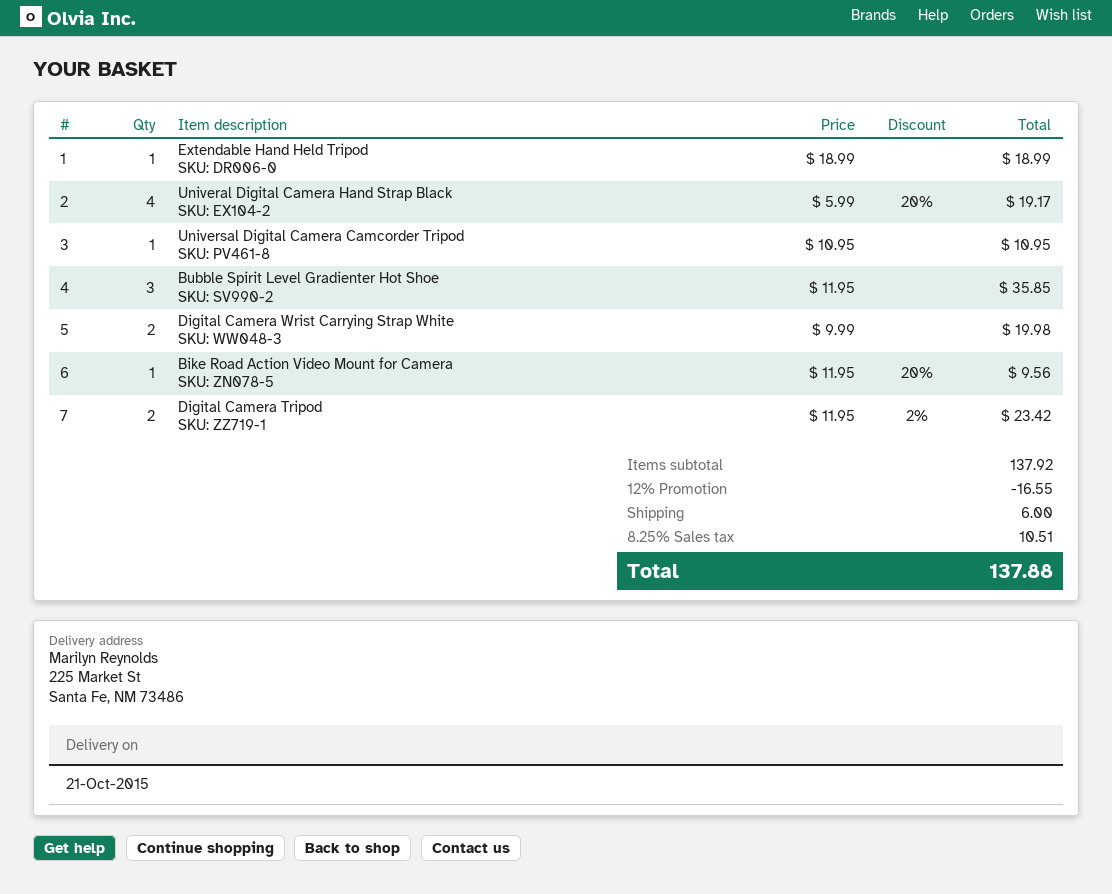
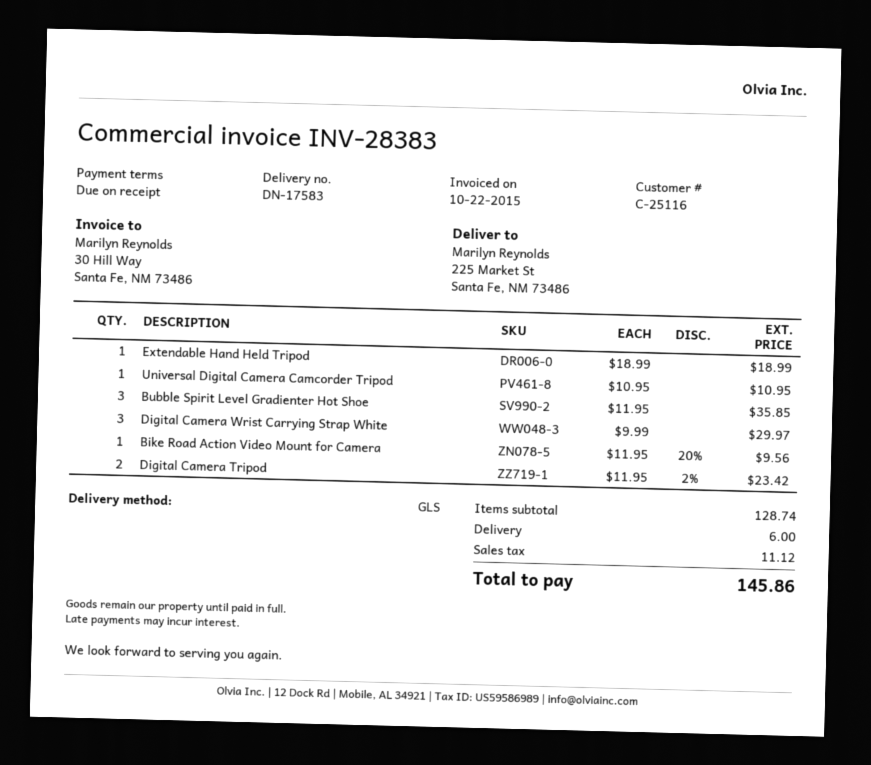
Univeral Digital Camera Hand Strap Black: 4 x 5.99 - 20% = 19.17 -> none
Digital Camera Wrist Carrying Strap White: 2 x 9.99 = 19.98 -> 3 x 9.99 = 29.97
subtotal: 137.92 -> 128.74
discount: 12% = 16.55 -> none
tax: 10.51 -> 11.12
total: 137.88 -> 145.86

